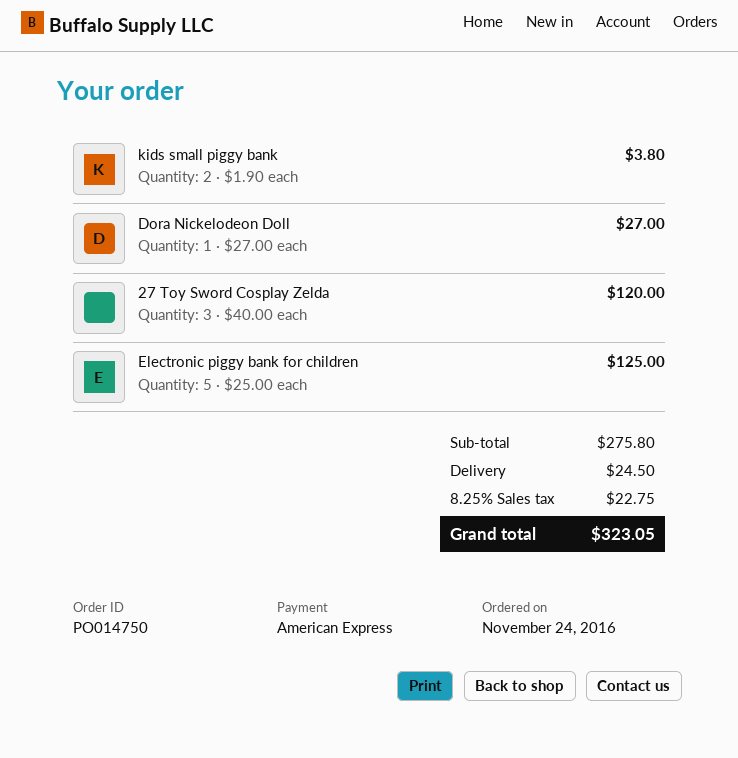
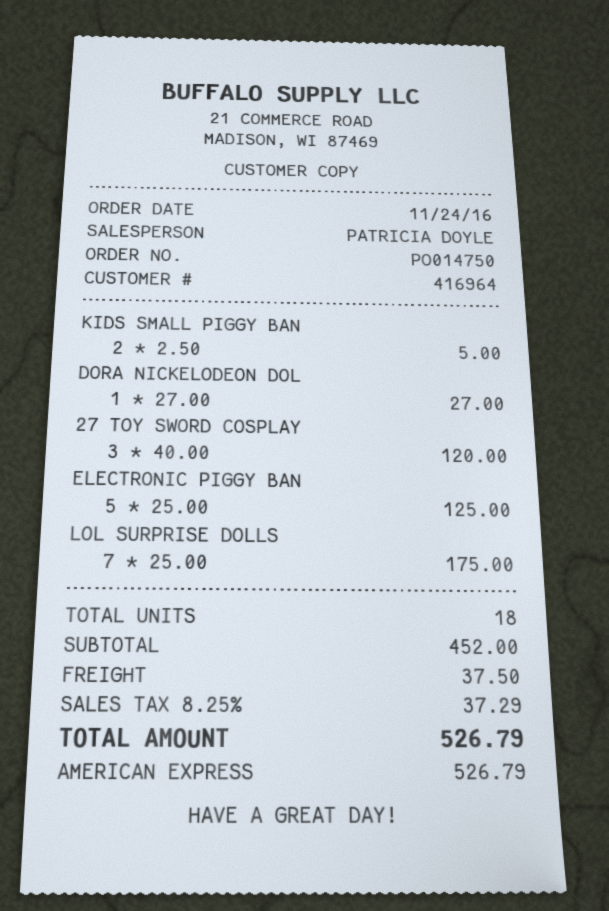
kids small piggy bank: 2 x 1.90 = 3.80 -> 2 x 2.50 = 5.00
LOL SURPRISE DOLLS: none -> 7 x 25.00 = 175.00
subtotal: 275.80 -> 452.00
shipping: 24.50 -> 37.50
tax: 8.25% = 22.75 -> 8.25% = 37.29
total: 323.05 -> 526.79

